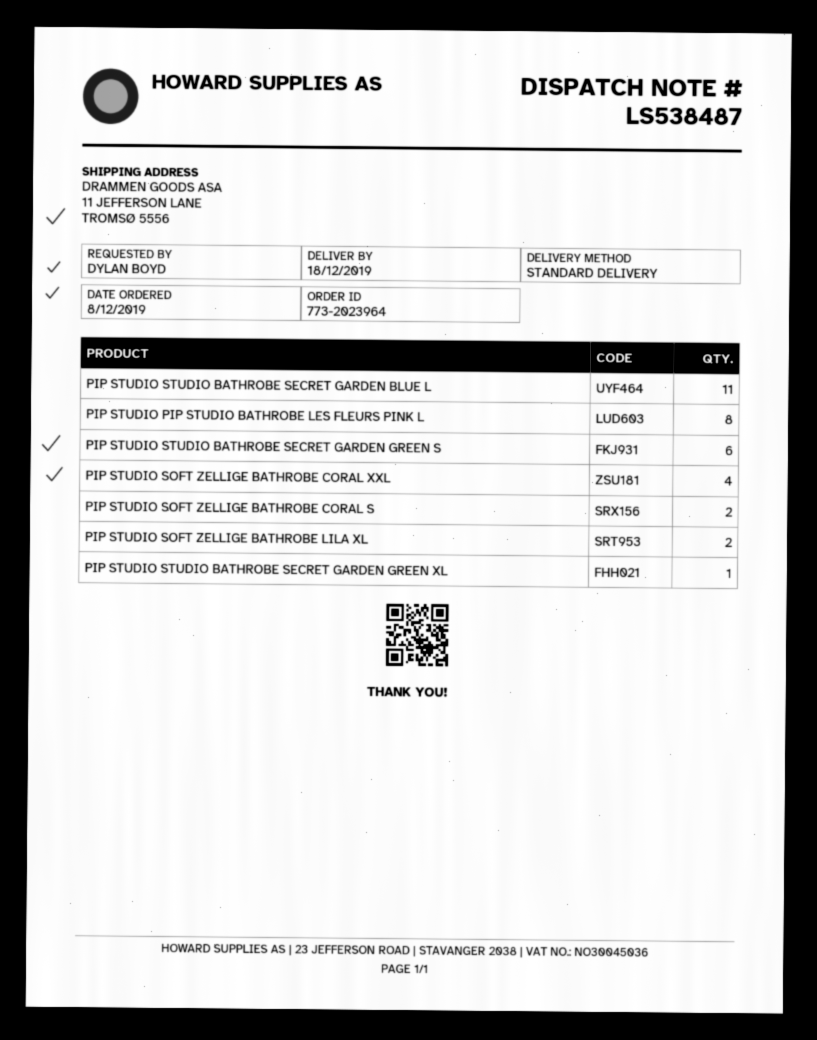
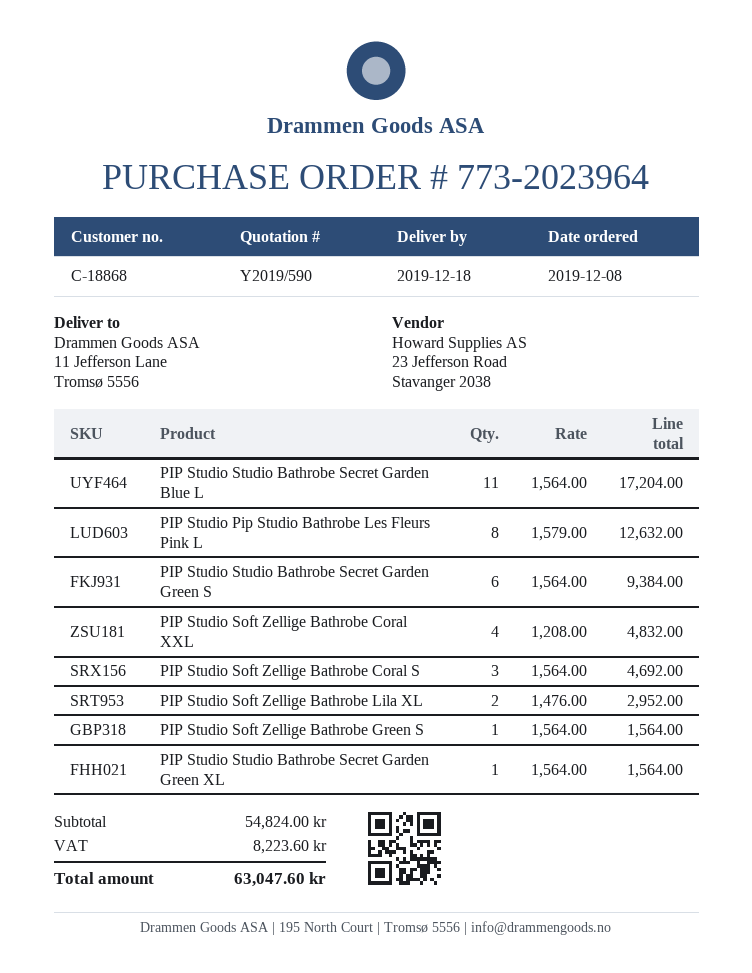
PIP STUDIO SOFT ZELLIGE BATHROBE CORAL S: 2 -> 3
PIP Studio Soft Zellige Bathrobe Green S: none -> 1

